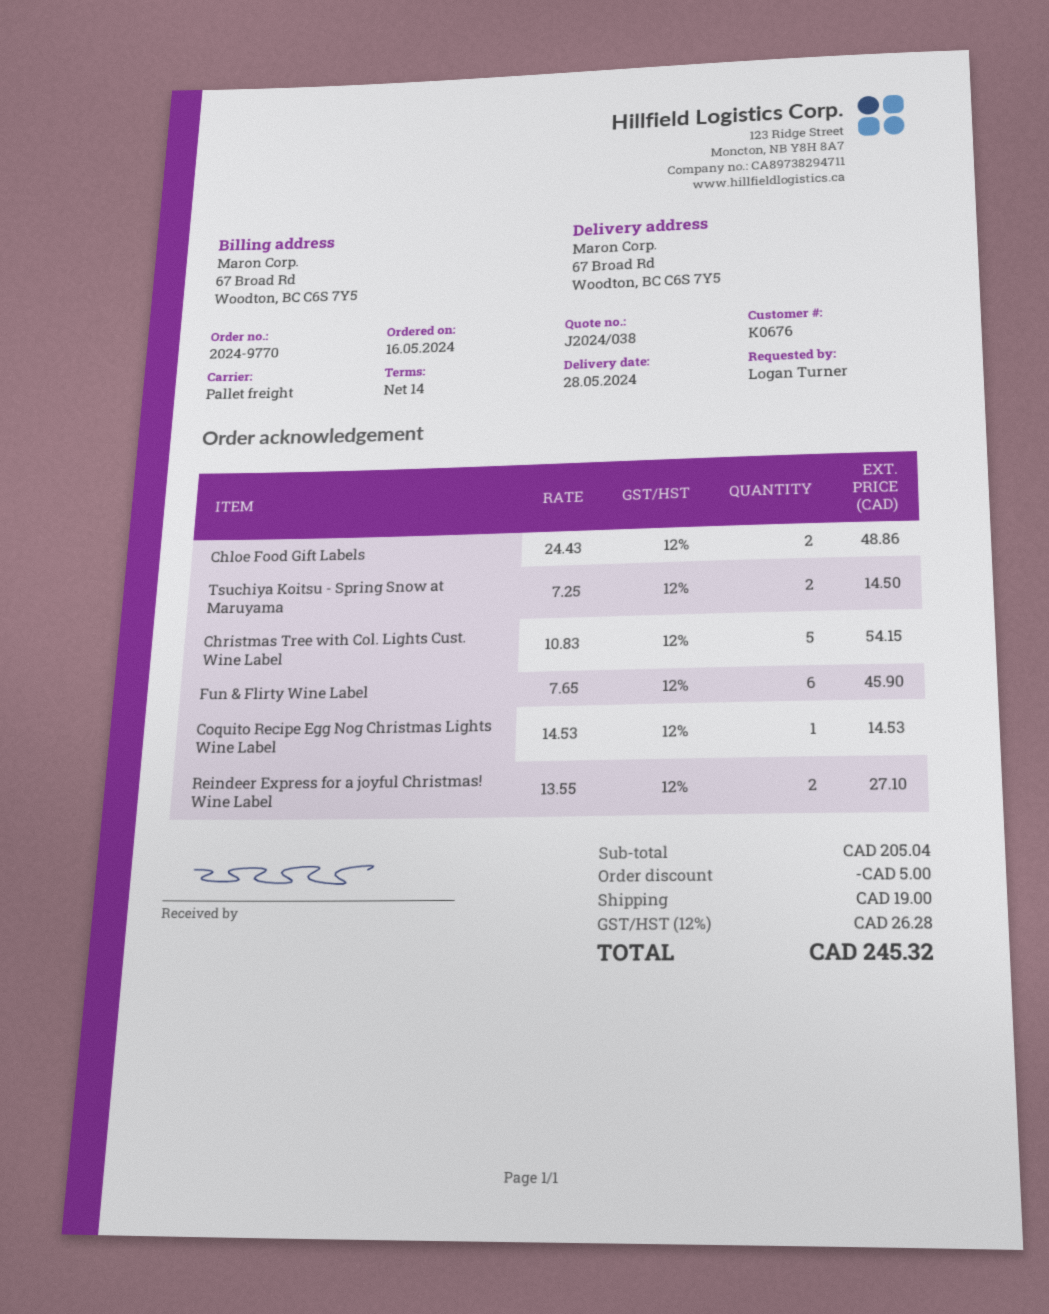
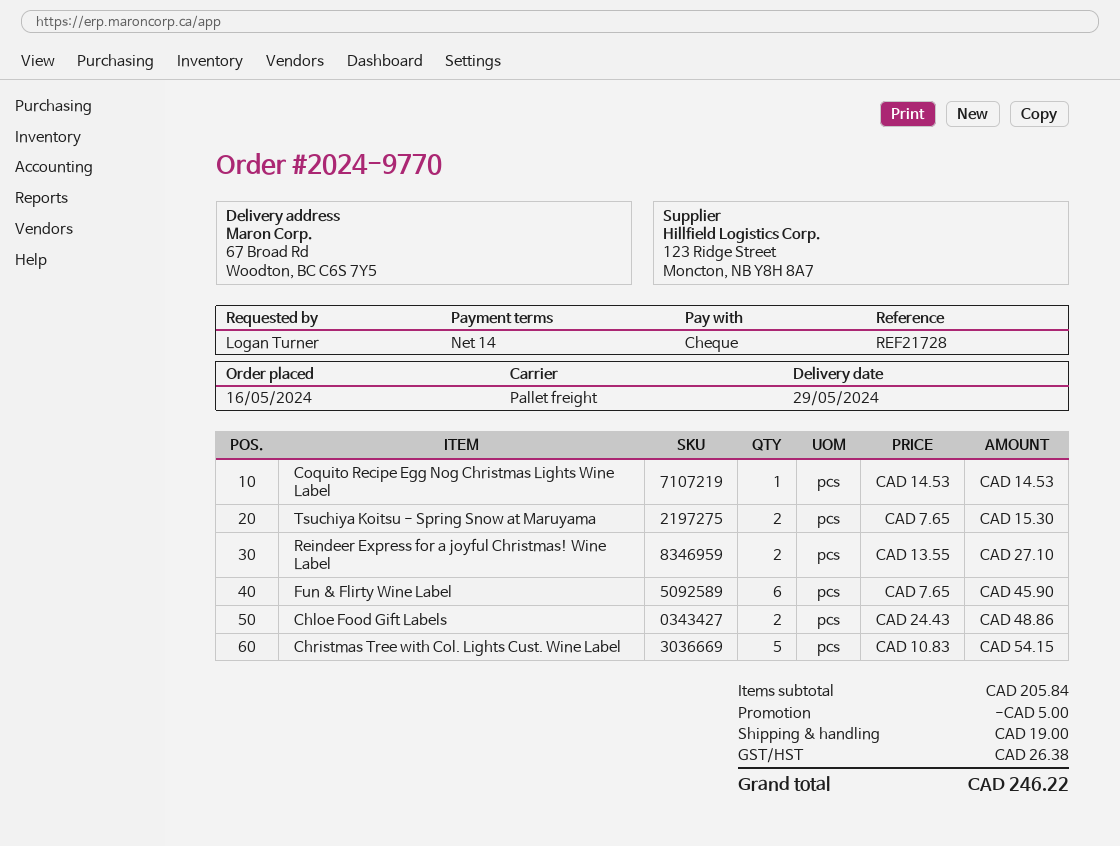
delivery date: 2024-05-28 -> 2024-05-29
Tsuchiya Koitsu - Spring Snow at Maruyama: 2 x 7.25 = 14.50 -> 2 x 7.65 = 15.30
subtotal: 205.04 -> 205.84
tax: 26.28 -> 26.38
total: 245.32 -> 246.22

